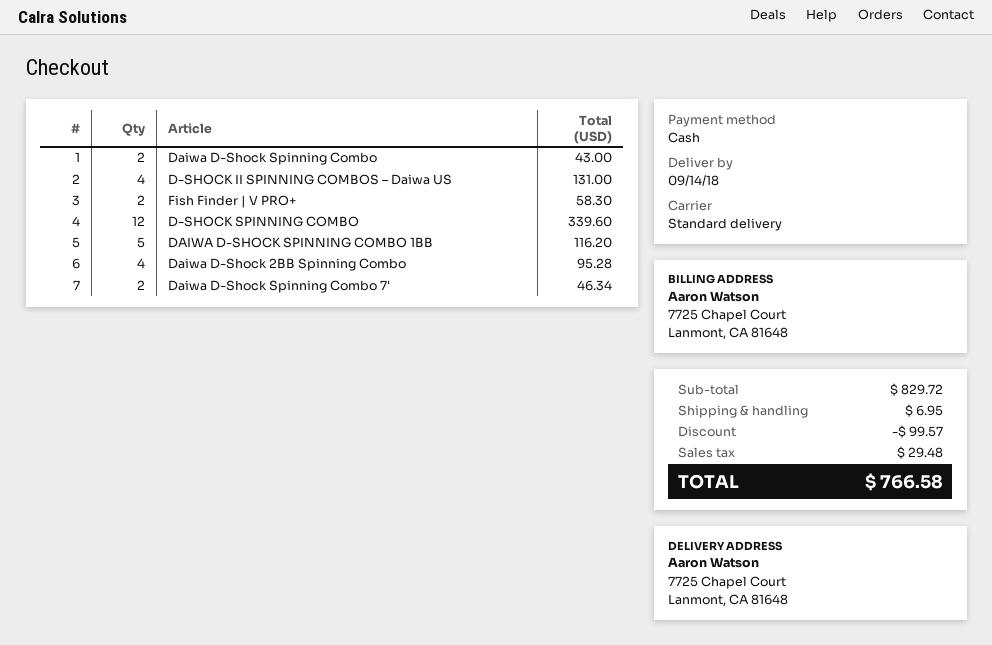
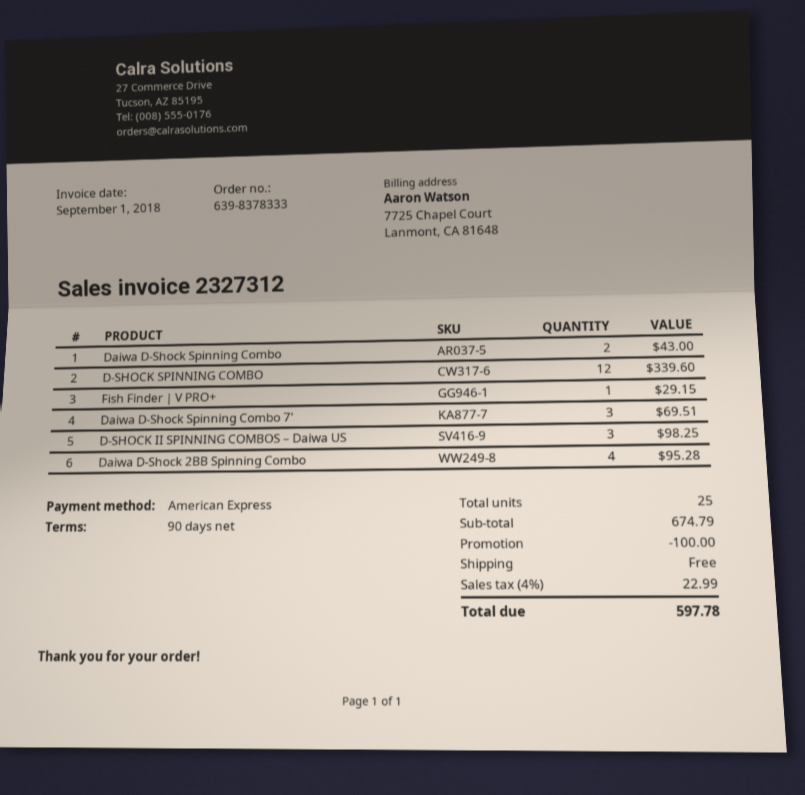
payment method: cash -> American Express
D-SHOCK II SPINNING COMBOS – Daiwa US: 4 for 131.00 -> 3 for 98.25
Fish Finder | V PRO+: 2 for 58.30 -> 1 for 29.15
DAIWA D-SHOCK SPINNING COMBO 1BB: 5 for 116.20 -> none
Daiwa D-Shock Spinning Combo 7': 2 for 46.34 -> 3 for 69.51
subtotal: 829.72 -> 674.79
discount: 99.57 -> 100.00
shipping: 6.95 -> 0.00
tax: 29.48 -> 22.99
total: 766.58 -> 597.78

